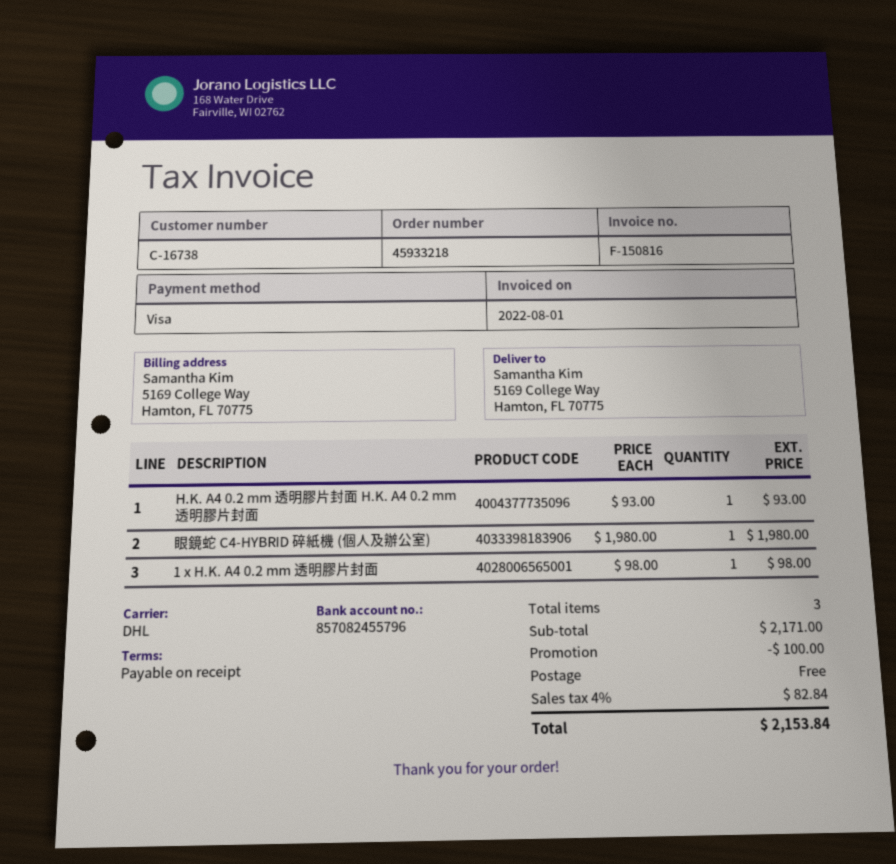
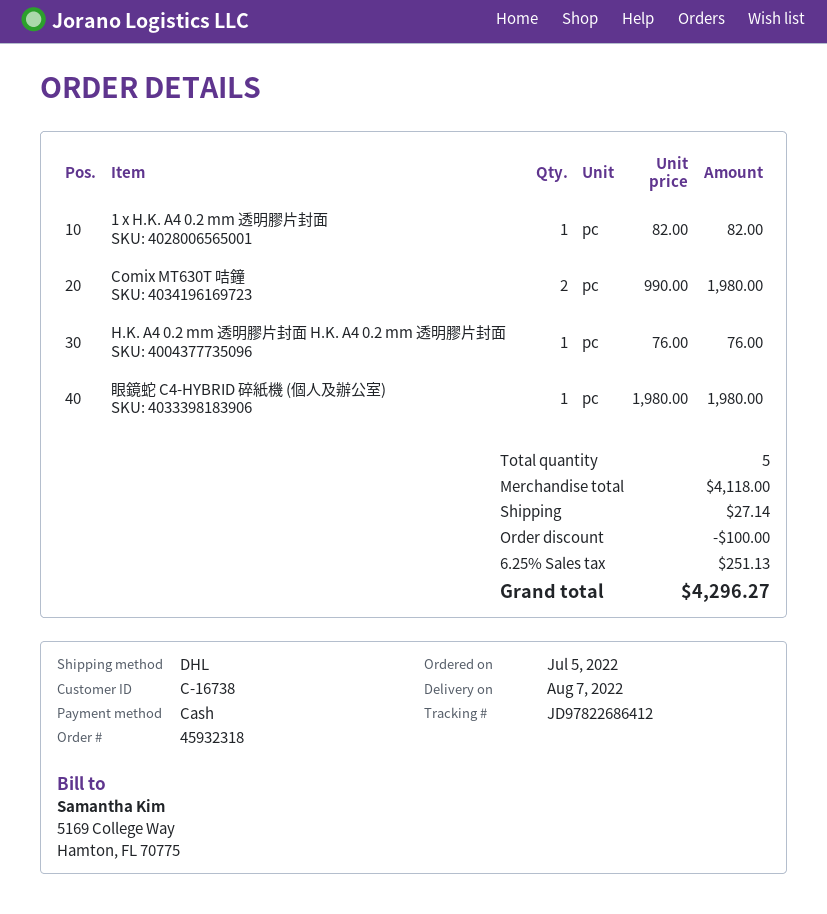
order number: 45933218 -> 45932318
payment method: Visa -> cash
H.K. A4 0.2 mm 透明膠片封面 H.K. A4 0.2 mm 透明膠片封面: 1 x 93.00 = 93.00 -> 1 x 76.00 = 76.00
1 x H.K. A4 0.2 mm 透明膠片封面: 1 x 98.00 = 98.00 -> 1 x 82.00 = 82.00
Comix MT630T 咭鐘: none -> 2 x 990.00 = 1980.00
total quantity: 3 -> 5
subtotal: 2171.00 -> 4118.00
shipping: 0.00 -> 27.14
tax: 4% = 82.84 -> 6.25% = 251.13
total: 2153.84 -> 4296.27

